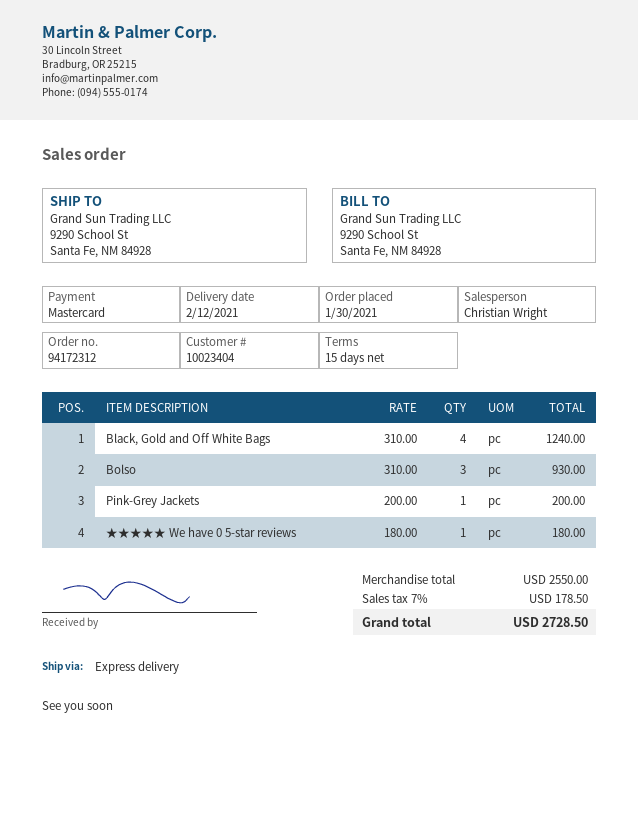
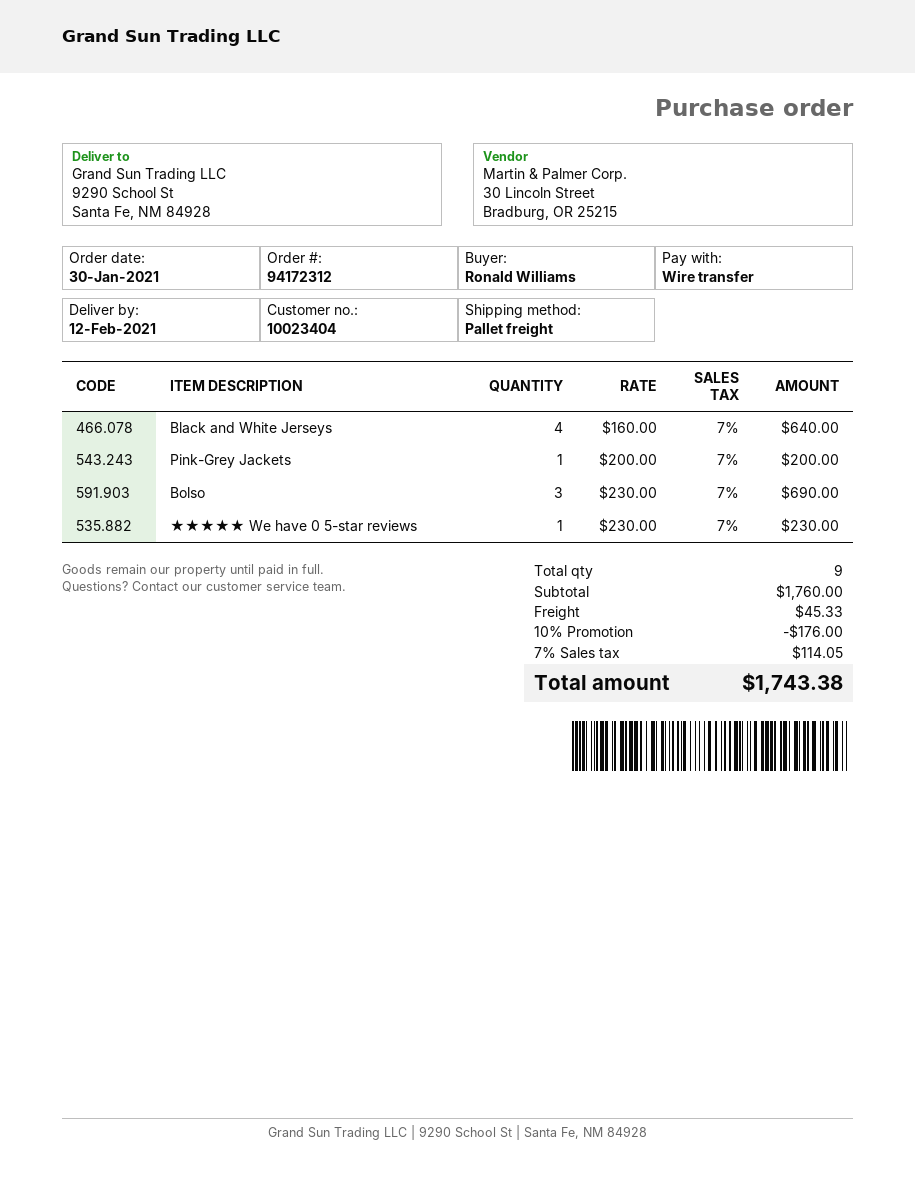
payment method: Mastercard -> bank transfer
shipping method: express -> pallet freight
Black, Gold and Off White Bags: 4 x 310.00 = 1240.00 -> none
Bolso: 3 x 310.00 = 930.00 -> 3 x 230.00 = 690.00
★★★★★ We have 0 5-star reviews: 1 x 180.00 = 180.00 -> 1 x 230.00 = 230.00
Black and White Jerseys: none -> 4 x 160.00 = 640.00
subtotal: 2550.00 -> 1760.00
discount: none -> 10% = 176.00
shipping: none -> 45.33
tax: 7% = 178.50 -> 7% = 114.05
total: 2728.50 -> 1743.38

